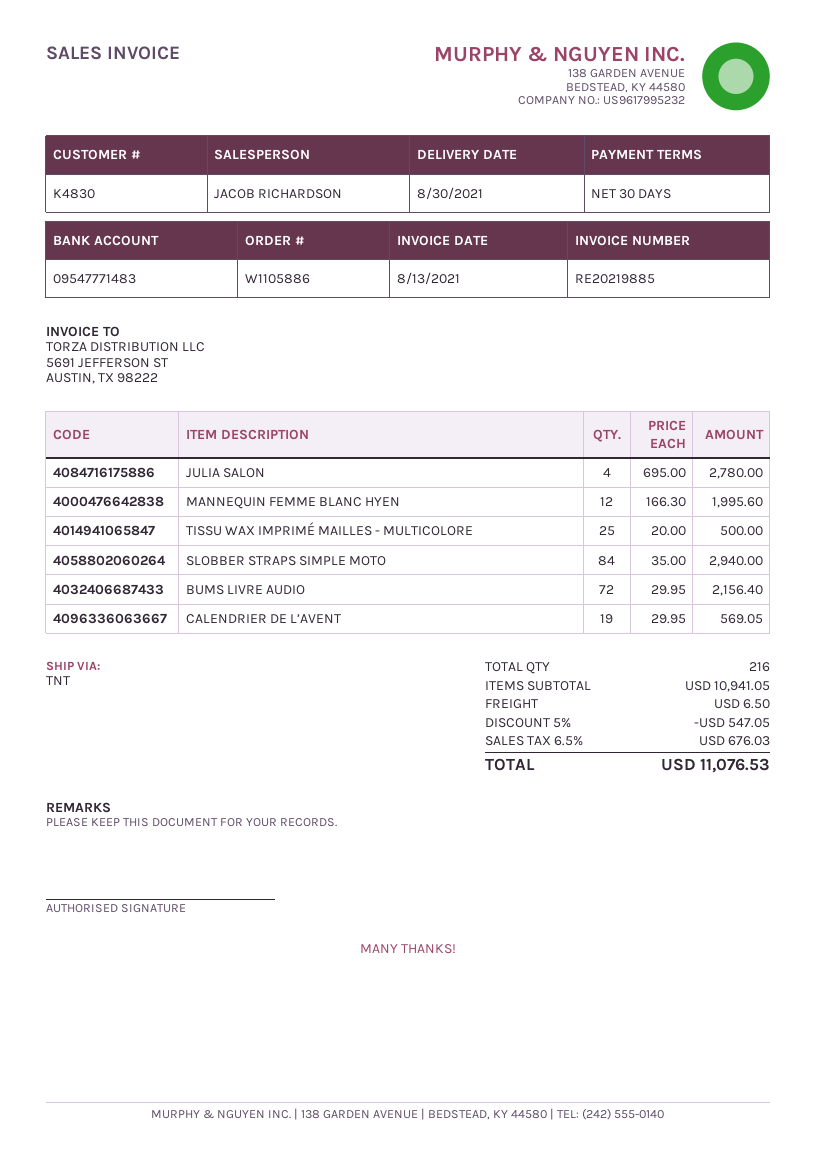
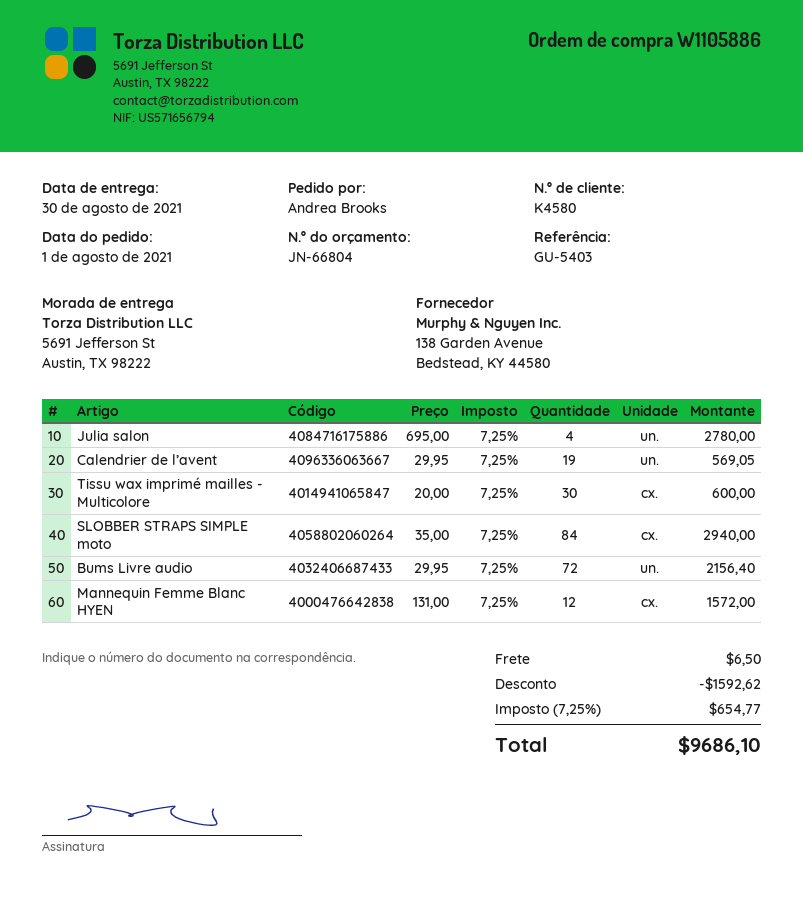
customer number: K4830 -> K4580
MANNEQUIN FEMME BLANC HYEN: 12 x 166.30 = 1995.60 -> 12 x 131.00 = 1572.00
TISSU WAX IMPRIMÉ MAILLES - MULTICOLORE: 25 x 20.00 = 500.00 -> 30 x 20.00 = 600.00
discount: 547.05 -> 1592.62
tax: 6.5% = 676.03 -> 7.25% = 654.77
total: 11076.53 -> 9686.10

